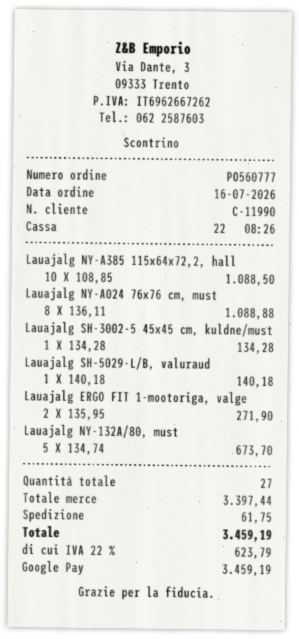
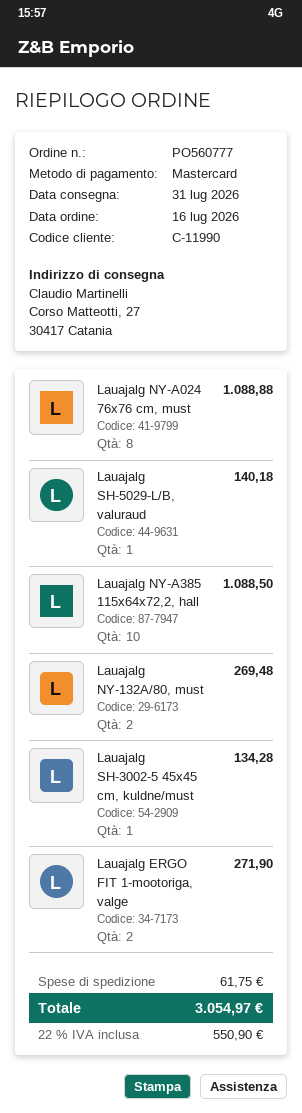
payment method: Google Pay -> Mastercard
Lauajalg NY-132A/80, must: 5 for 673.70 -> 2 for 269.48
tax: 22% = 623.79 -> 22% = 550.90
total: 3459.19 -> 3054.97

